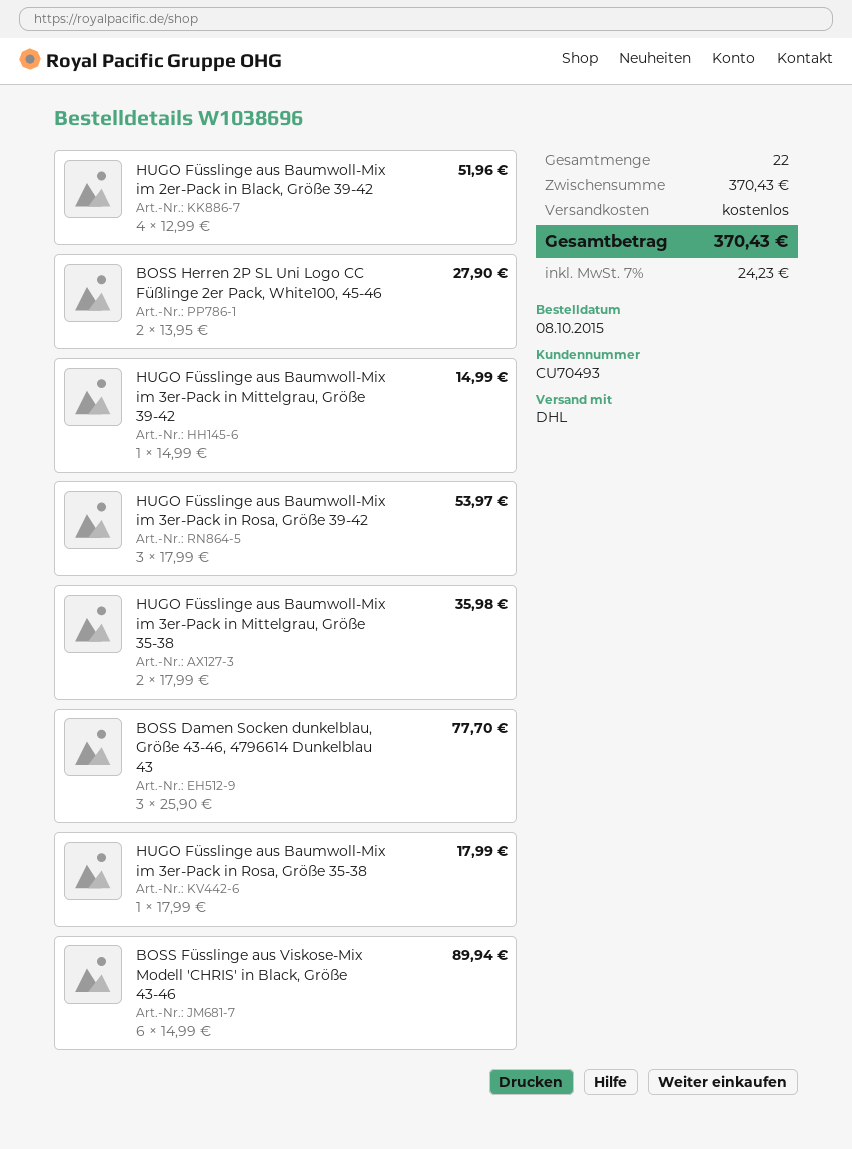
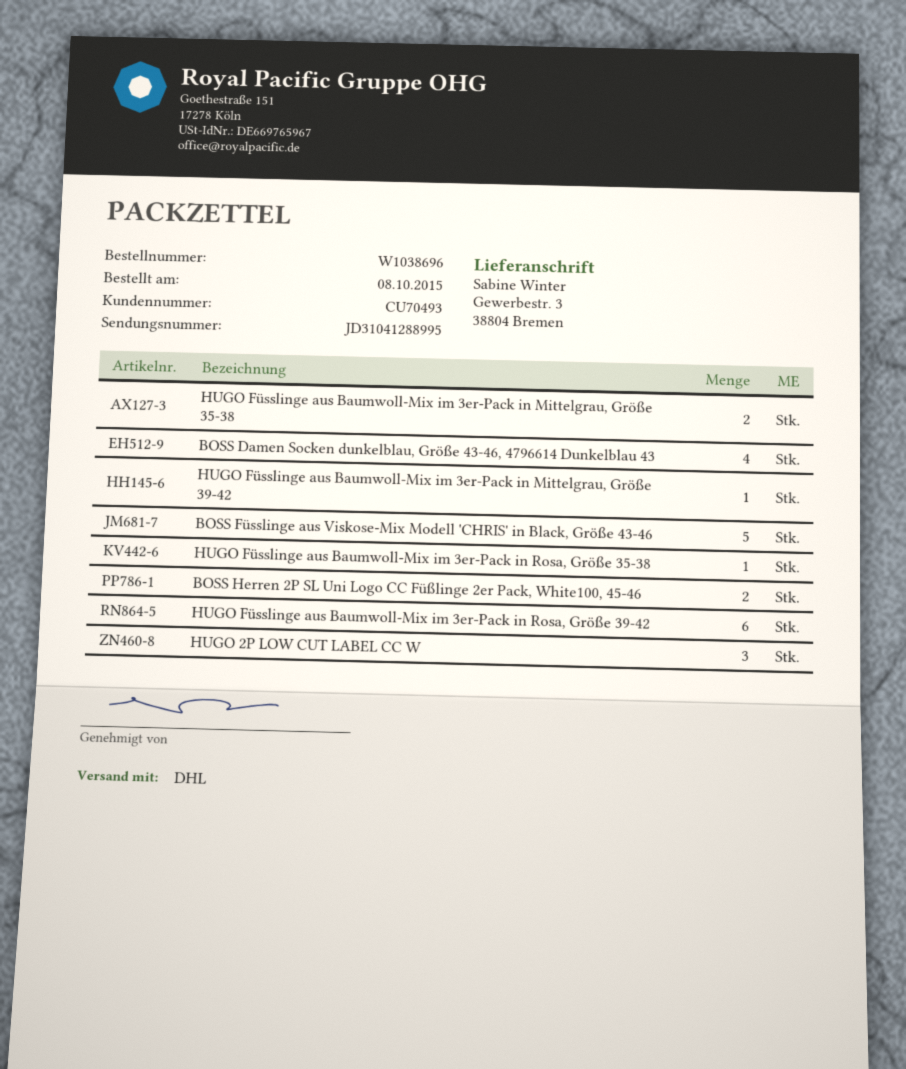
HUGO Füsslinge aus Baumwoll-Mix im 2er-Pack in Black, Größe 39-42: 4 -> none
HUGO Füsslinge aus Baumwoll-Mix im 3er-Pack in Rosa, Größe 39-42: 3 -> 6
BOSS Damen Socken dunkelblau, Größe 43-46, 4796614 Dunkelblau 43: 3 -> 4
BOSS Füsslinge aus Viskose-Mix Modell 'CHRIS' in Black, Größe 43-46: 6 -> 5
HUGO 2P LOW CUT LABEL CC W: none -> 3

